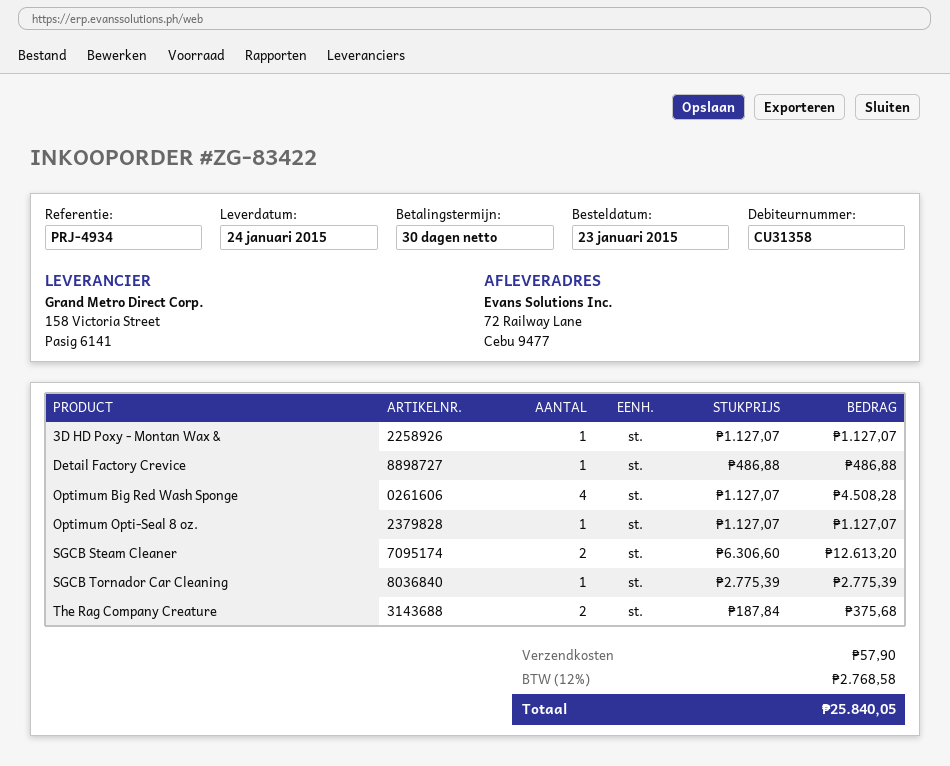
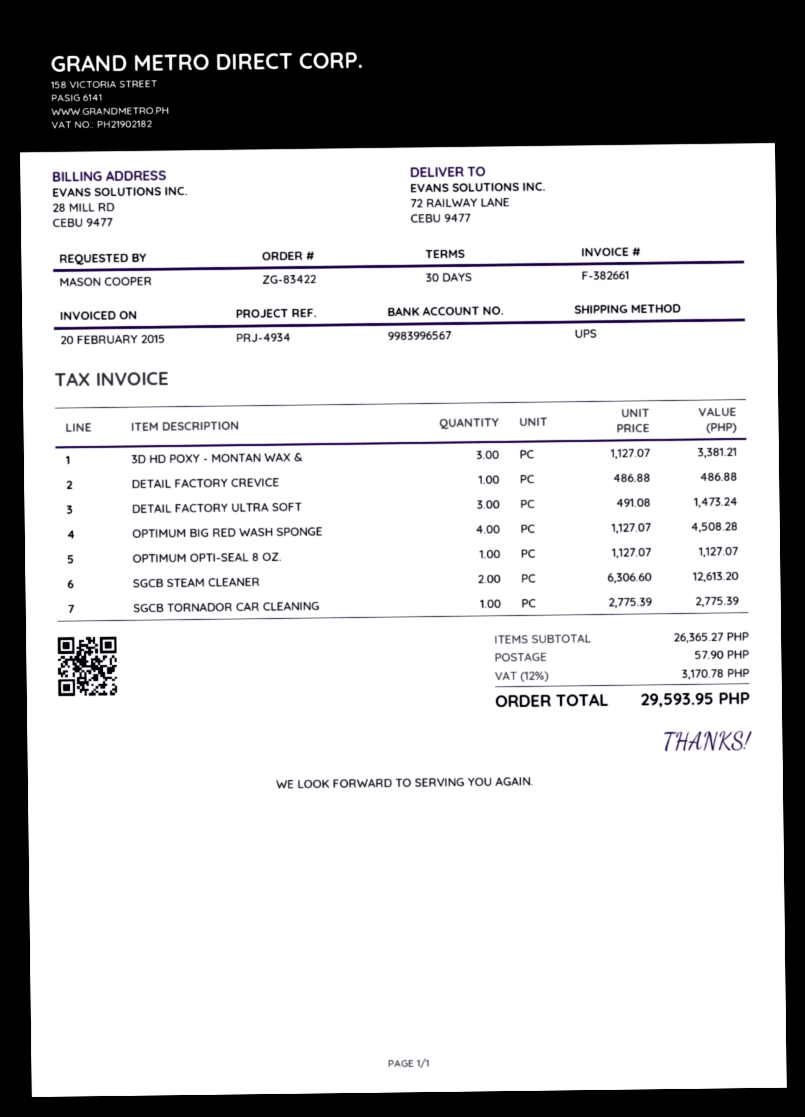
3D HD Poxy - Montan Wax &: 1 x 1127.07 = 1127.07 -> 3 x 1127.07 = 3381.21
The Rag Company Creature: 2 x 187.84 = 375.68 -> none
DETAIL FACTORY ULTRA SOFT: none -> 3 x 491.08 = 1473.24
tax: 12% = 2768.58 -> 12% = 3170.78
total: 25840.05 -> 29593.95

